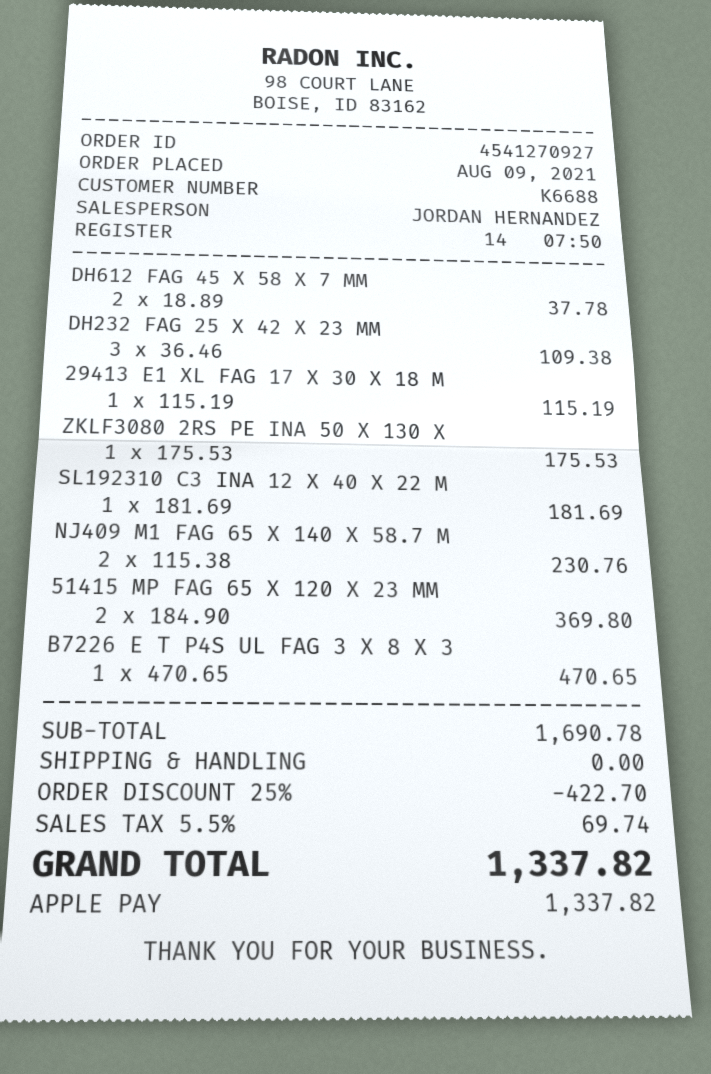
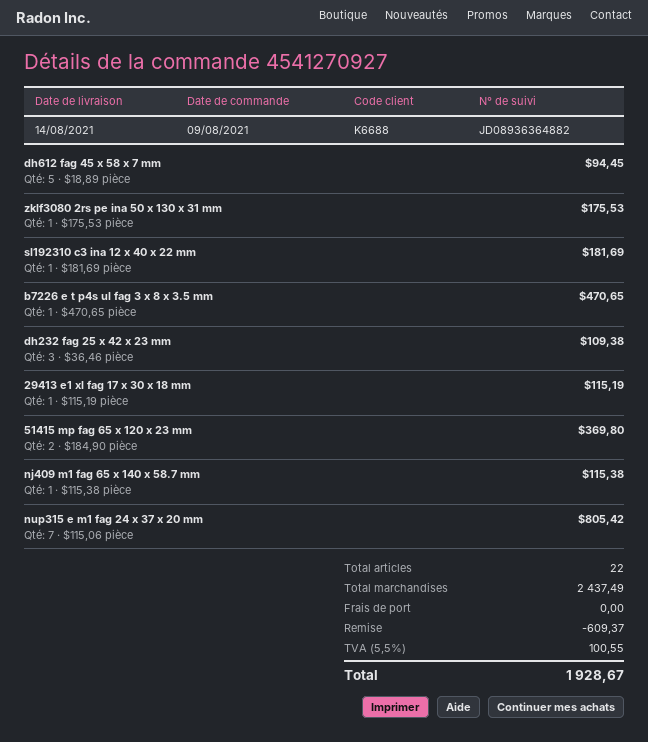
DH612 FAG 45 X 58 X 7 MM: 2 x 18.89 = 37.78 -> 5 x 18.89 = 94.45
NJ409 M1 FAG 65 X 140 X 58.7 M: 2 x 115.38 = 230.76 -> 1 x 115.38 = 115.38
nup315 e m1 fag 24 x 37 x 20 mm: none -> 7 x 115.06 = 805.42
subtotal: 1690.78 -> 2437.49
discount: 422.70 -> 609.37
tax: 5.5% = 69.74 -> 5.5% = 100.55
total: 1337.82 -> 1928.67

